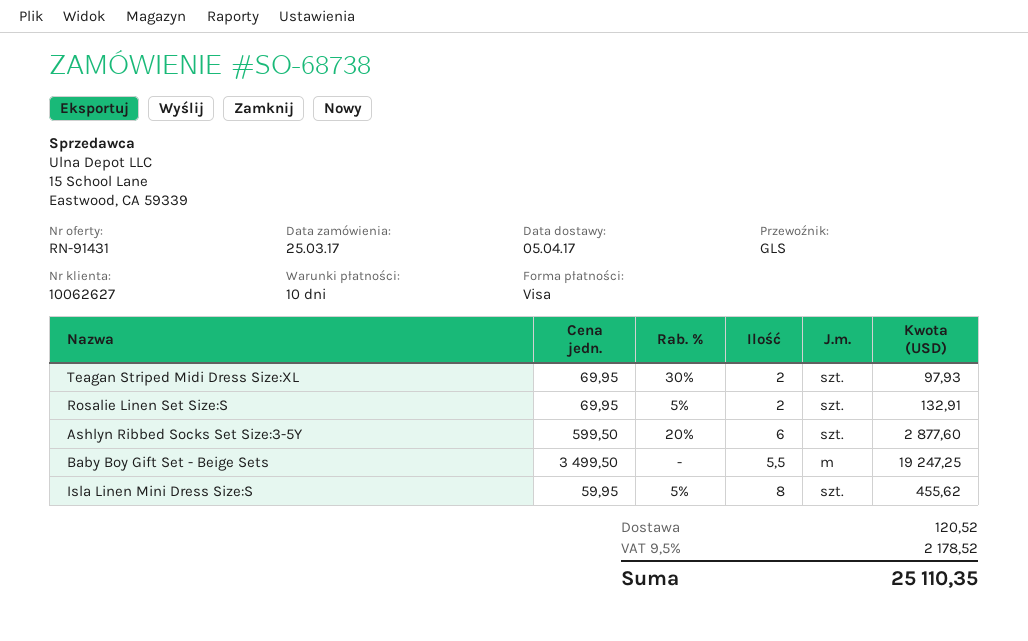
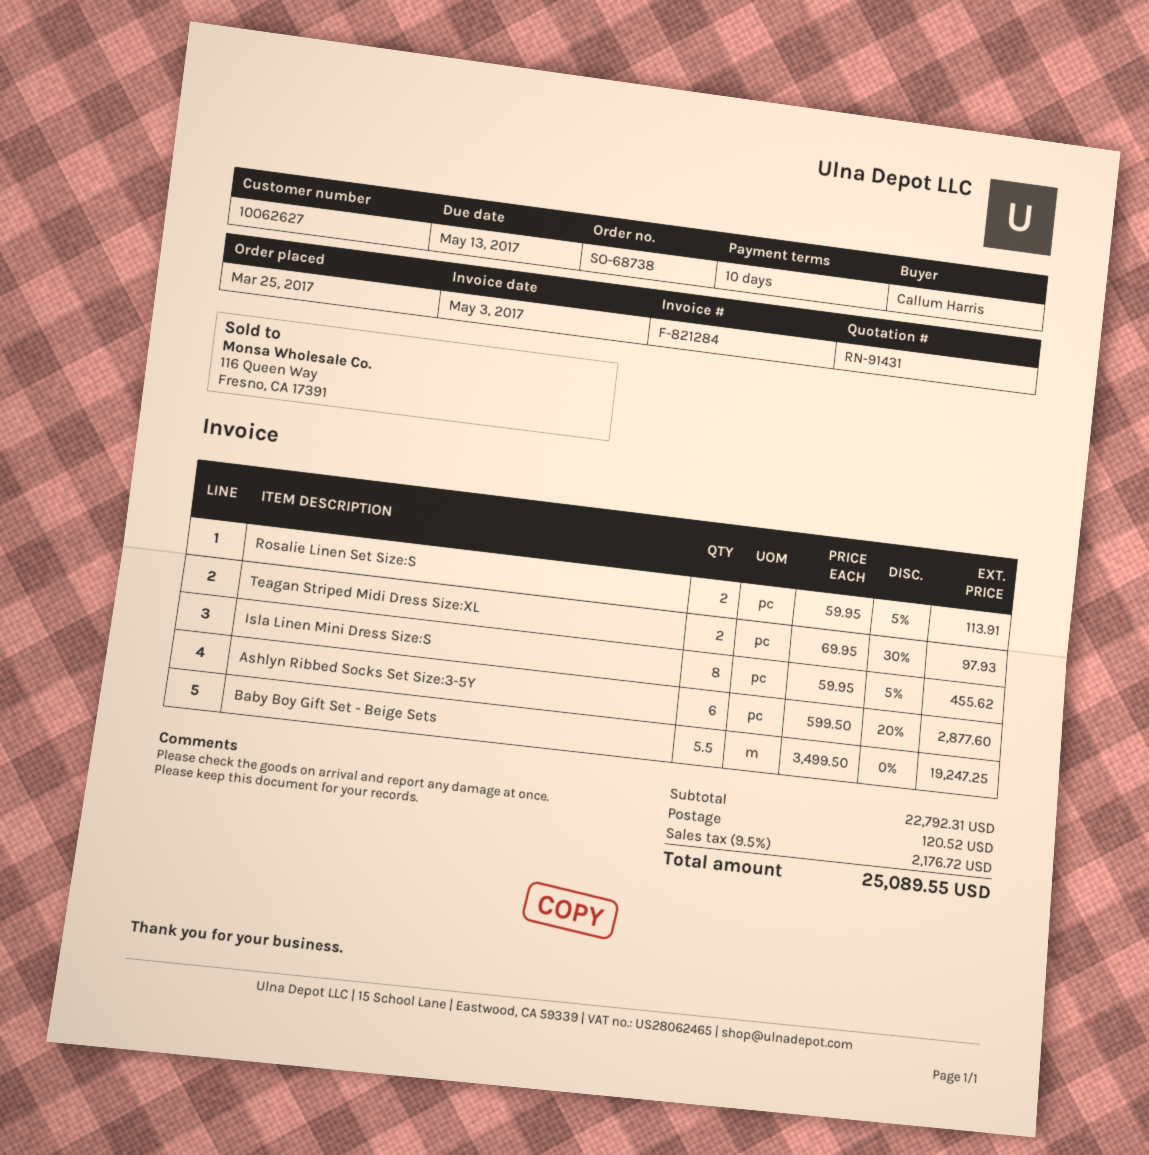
Rosalie Linen Set Size:S: 2 x 69.95 - 5% = 132.91 -> 2 x 59.95 - 5% = 113.91
tax: 9.5% = 2178.52 -> 9.5% = 2176.72
total: 25110.35 -> 25089.55

